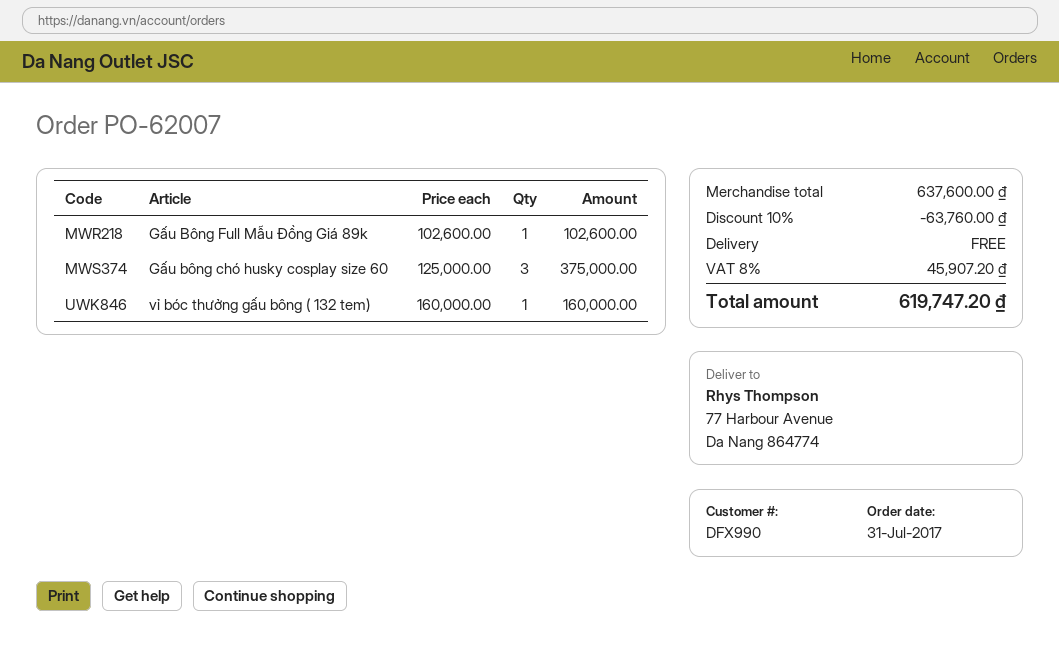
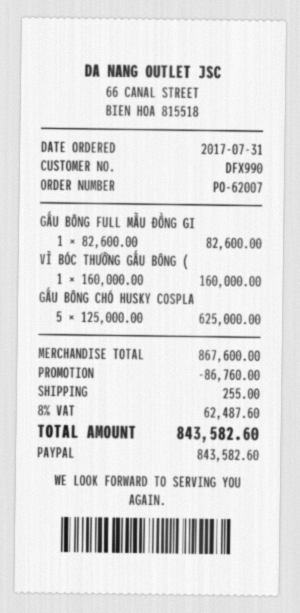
Gấu Bông Full Mẫu Đồng Giá 89k: 1 x 102600.00 = 102600.00 -> 1 x 82600.00 = 82600.00
Gấu bông chó husky cosplay size 60: 3 x 125000.00 = 375000.00 -> 5 x 125000.00 = 625000.00
subtotal: 637600.00 -> 867600.00
discount: 63760.00 -> 86760.00
shipping: 0.00 -> 255.00
tax: 8% = 45907.20 -> 8% = 62487.60
total: 619747.20 -> 843582.60

